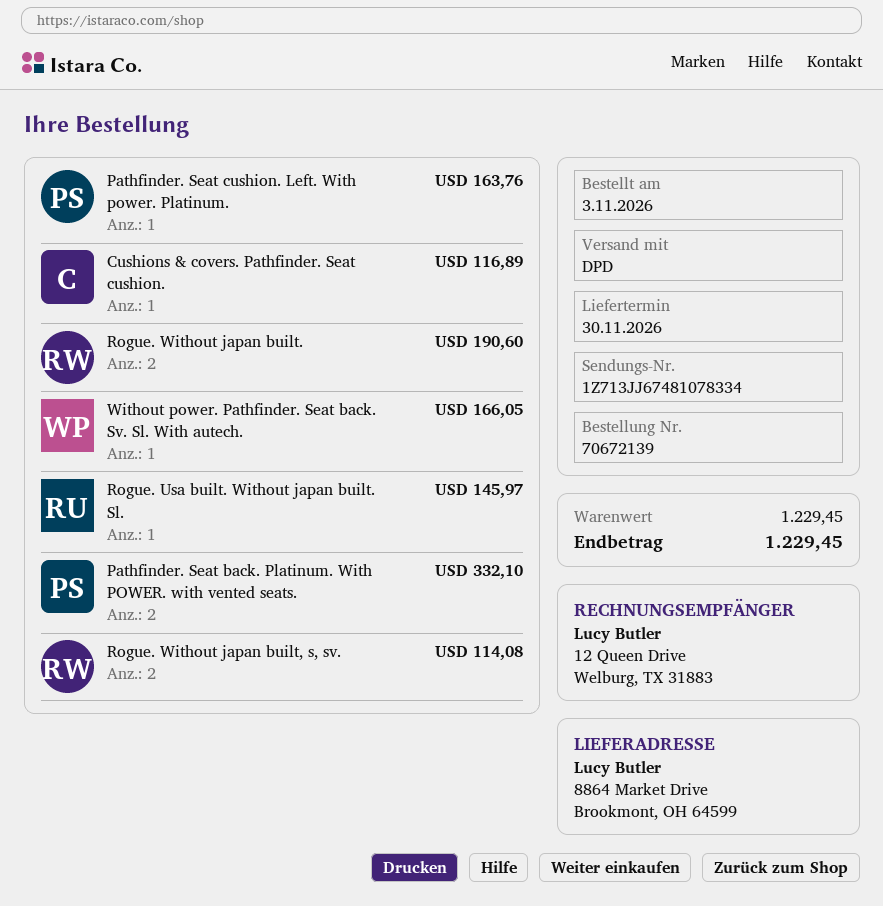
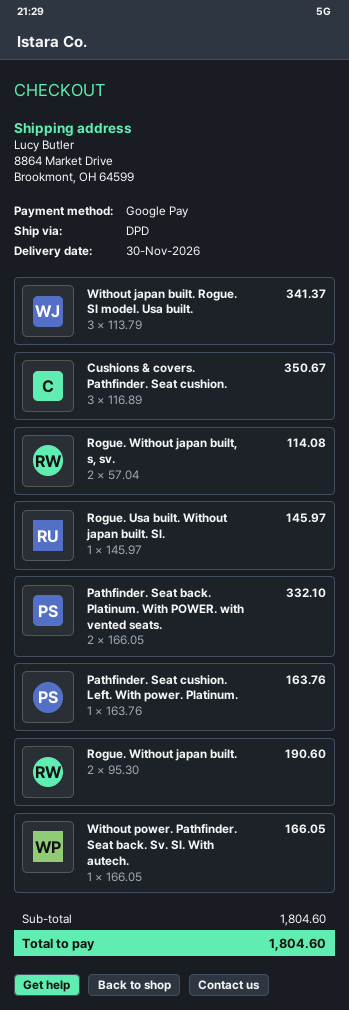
Cushions & covers. Pathfinder. Seat cushion.: 1 for 116.89 -> 3 for 350.67
Without japan built. Rogue. Sl model. Usa built.: none -> 3 for 341.37
subtotal: 1229.45 -> 1804.60
total: 1229.45 -> 1804.60

